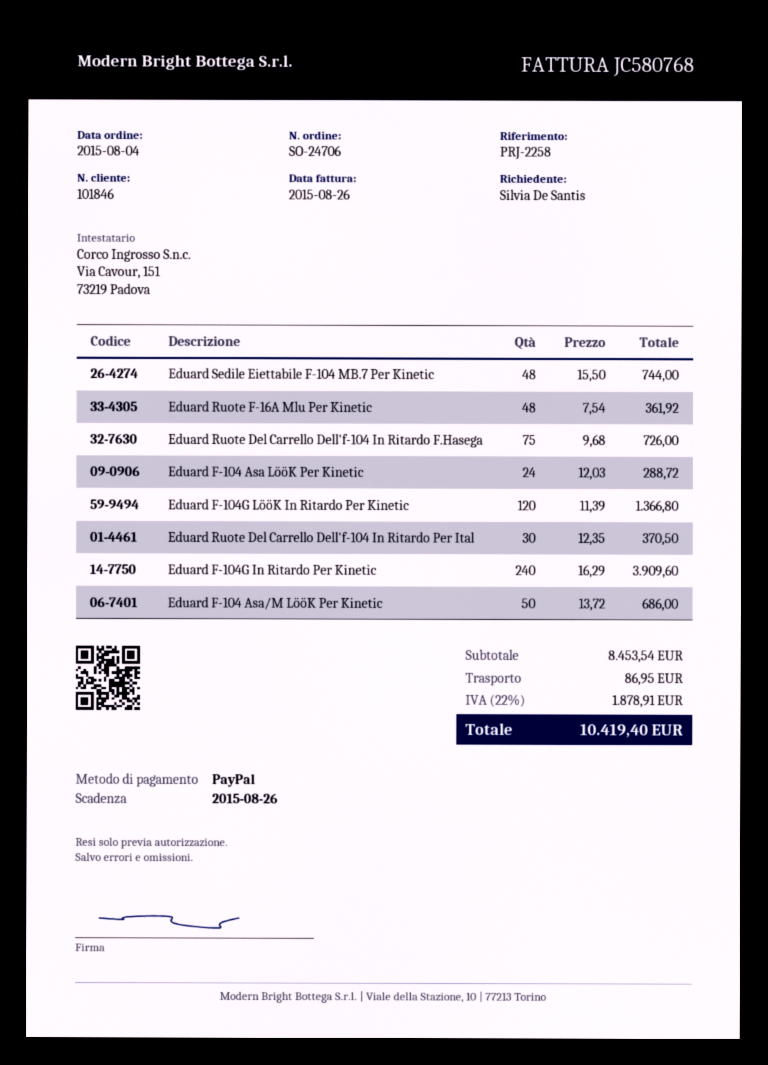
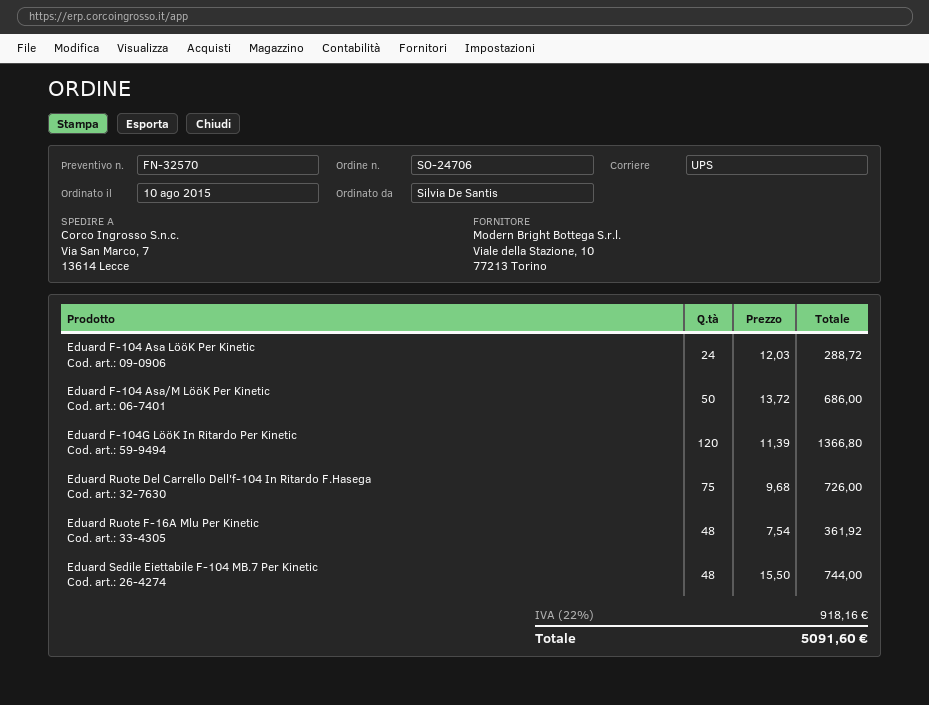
order date: 2015-08-04 -> 2015-08-10
Eduard Ruote Del Carrello Dell'f-104 In Ritardo Per Ital: 30 x 12.35 = 370.50 -> none
Eduard F-104G In Ritardo Per Kinetic: 240 x 16.29 = 3909.60 -> none
shipping: 86.95 -> none
tax: 22% = 1878.91 -> 22% = 918.16
total: 10419.40 -> 5091.60

